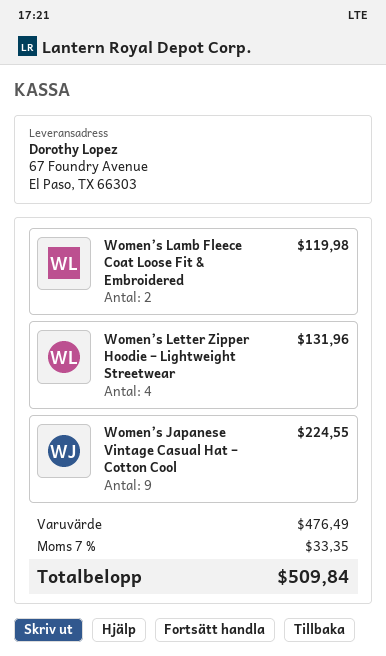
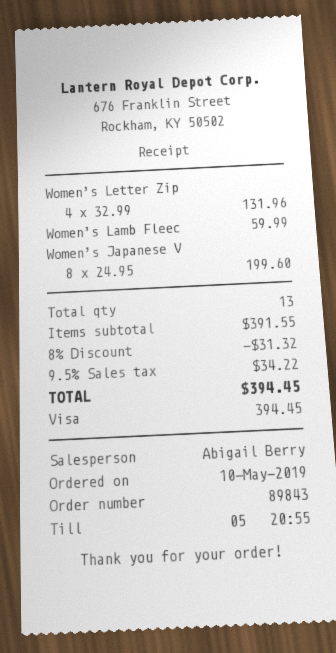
Women’s Lamb Fleece Coat Loose Fit & Embroidered: 2 for 119.98 -> 1 for 59.99
Women’s Japanese Vintage Casual Hat – Cotton Cool: 9 for 224.55 -> 8 for 199.60
subtotal: 476.49 -> 391.55
discount: none -> 8% = 31.32
tax: 7% = 33.35 -> 9.5% = 34.22
total: 509.84 -> 394.45

